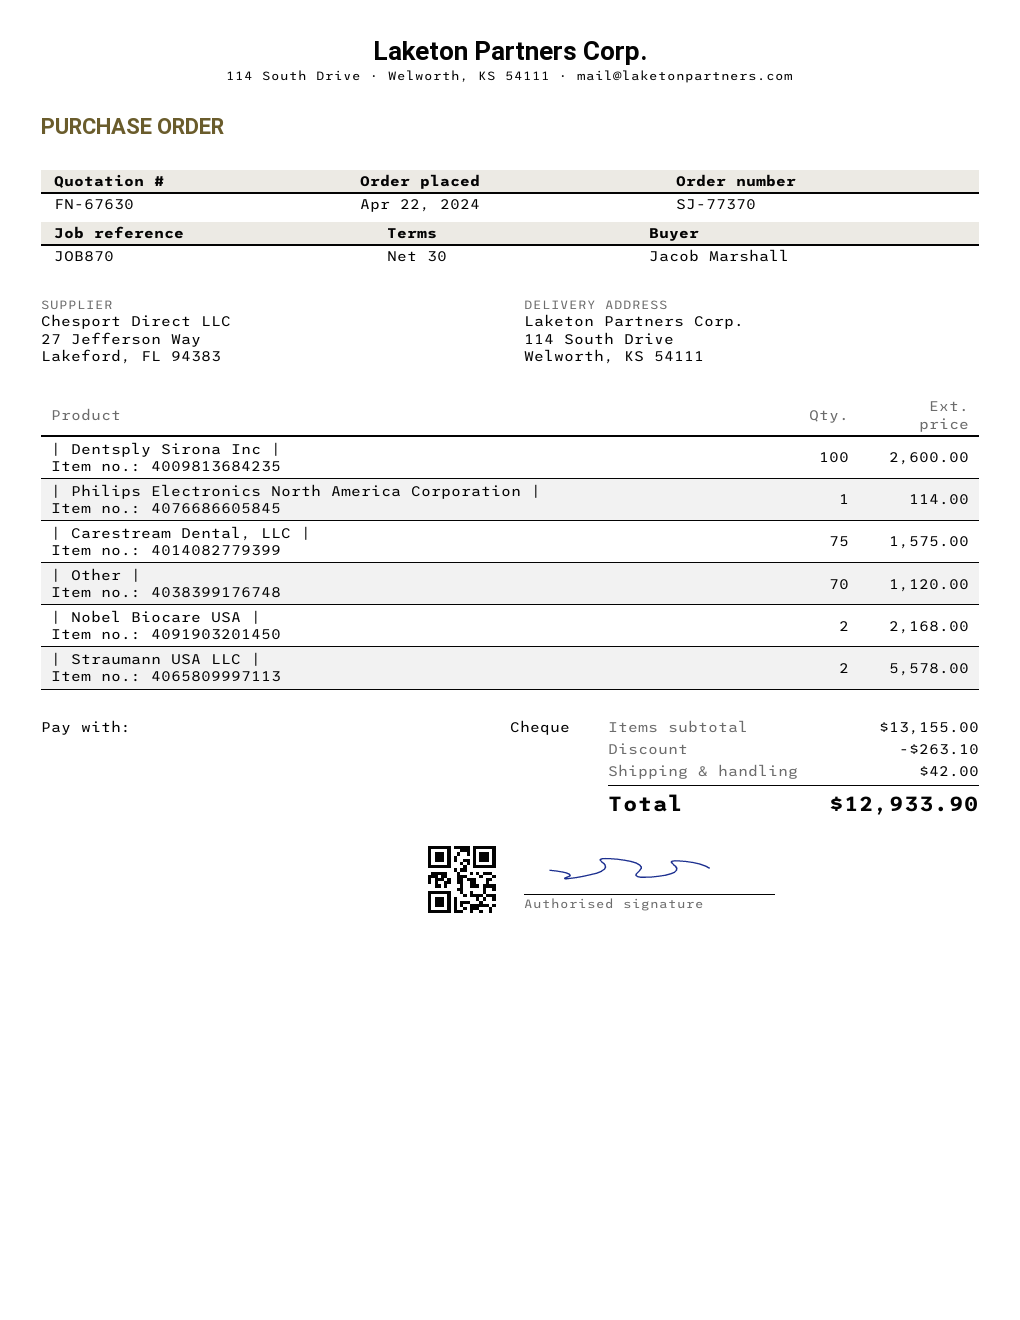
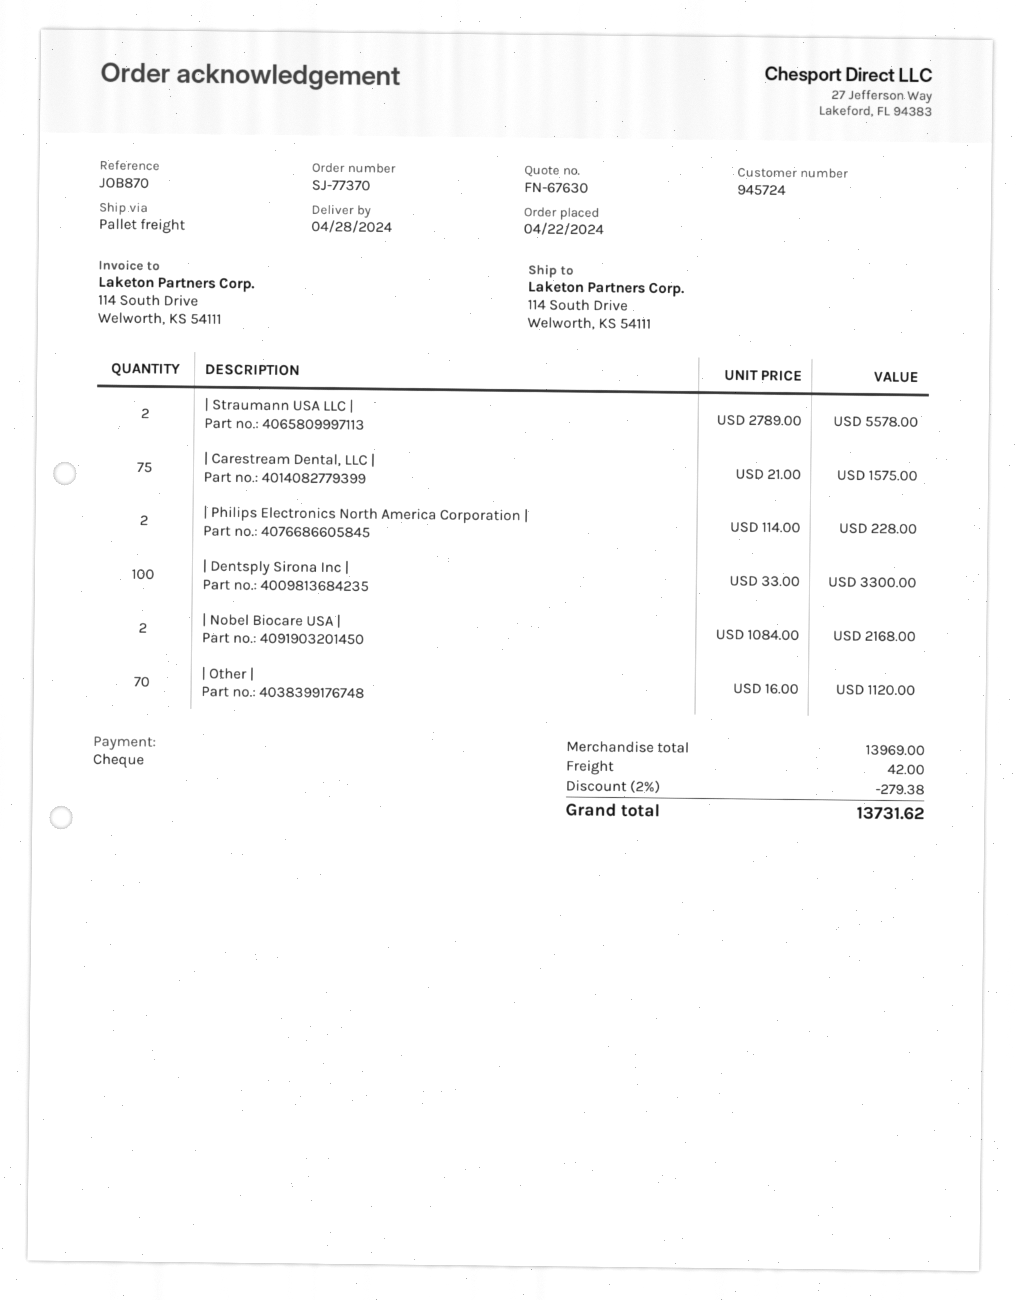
| Dentsply Sirona Inc |: 100 for 2600.00 -> 100 for 3300.00
| Philips Electronics North America Corporation |: 1 for 114.00 -> 2 for 228.00
subtotal: 13155.00 -> 13969.00
discount: 263.10 -> 279.38
total: 12933.90 -> 13731.62

